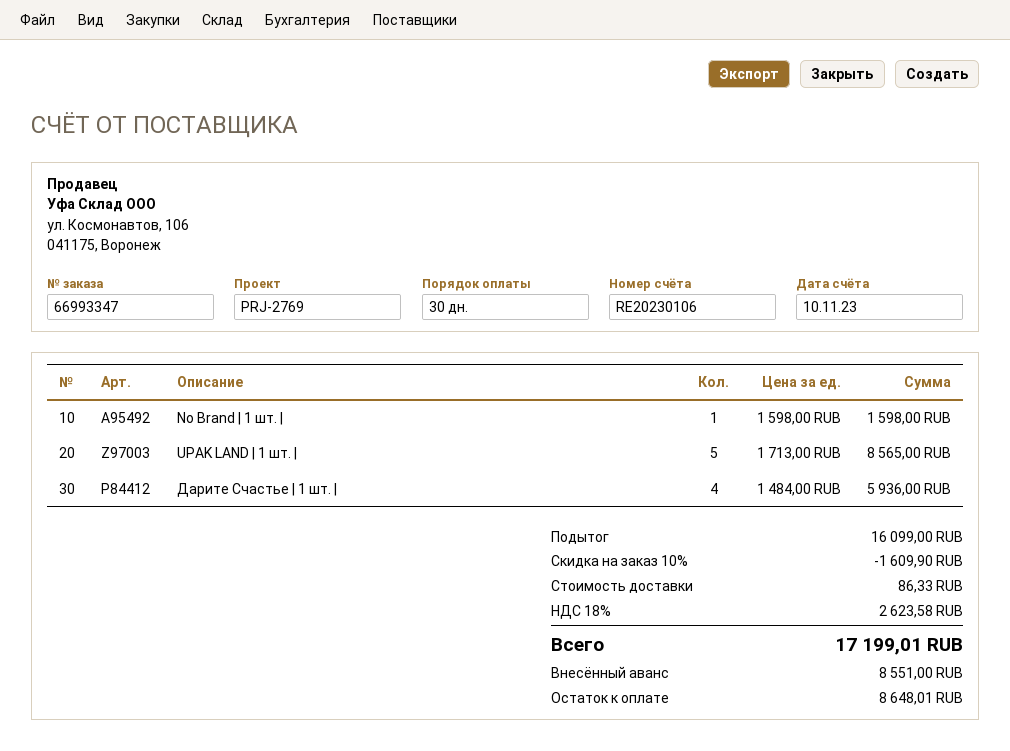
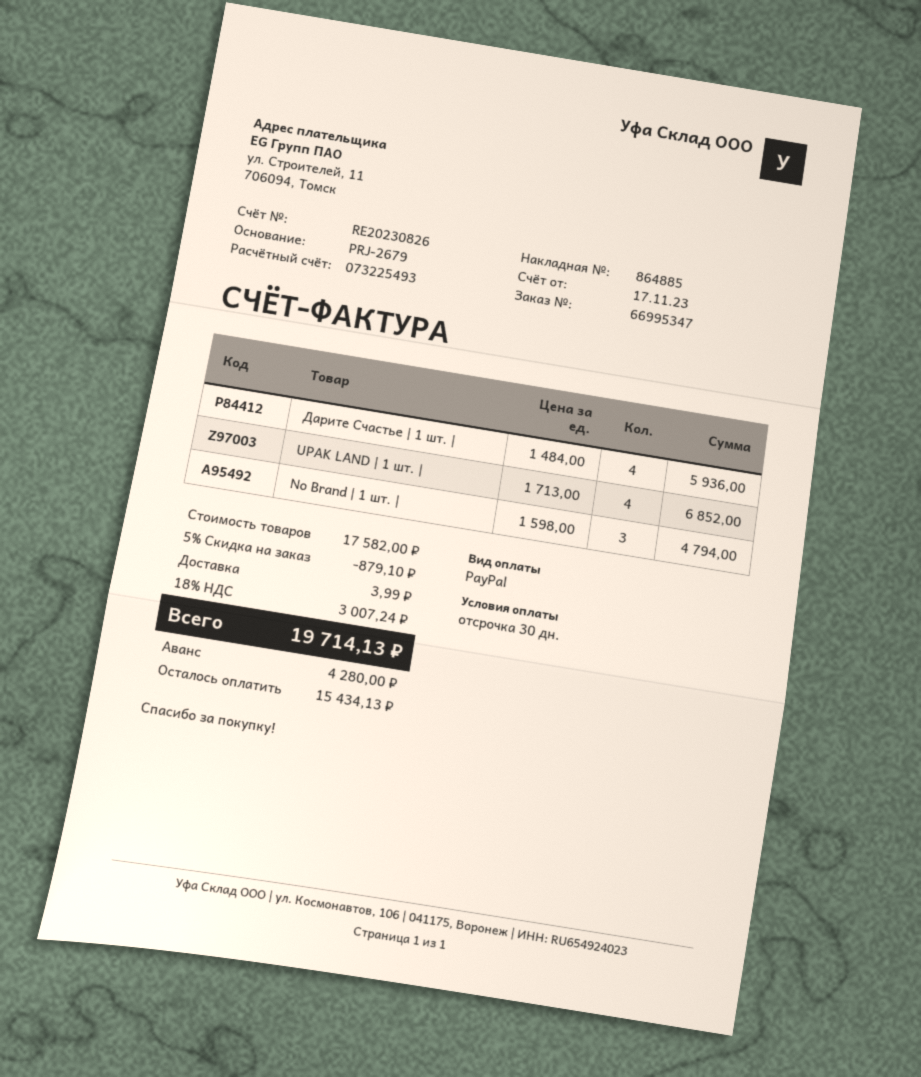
order number: 66993347 -> 66995347
invoice number: RE20230106 -> RE20230826
invoice date: 2023-11-10 -> 2023-11-17
reference: PRJ-2769 -> PRJ-2679
No Brand | 1 шт. |: 1 x 1598.00 = 1598.00 -> 3 x 1598.00 = 4794.00
UPAK LAND | 1 шт. |: 5 x 1713.00 = 8565.00 -> 4 x 1713.00 = 6852.00
subtotal: 16099.00 -> 17582.00
discount: 10% = 1609.90 -> 5% = 879.10
shipping: 86.33 -> 3.99
tax: 18% = 2623.58 -> 18% = 3007.24
total: 17199.01 -> 19714.13
deposit: 8551.00 -> 4280.00
balance: 8648.01 -> 15434.13

